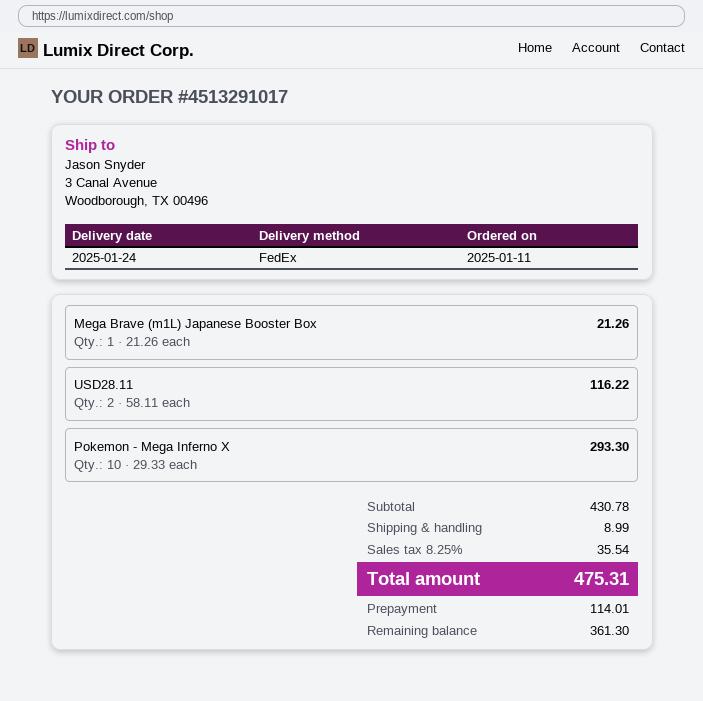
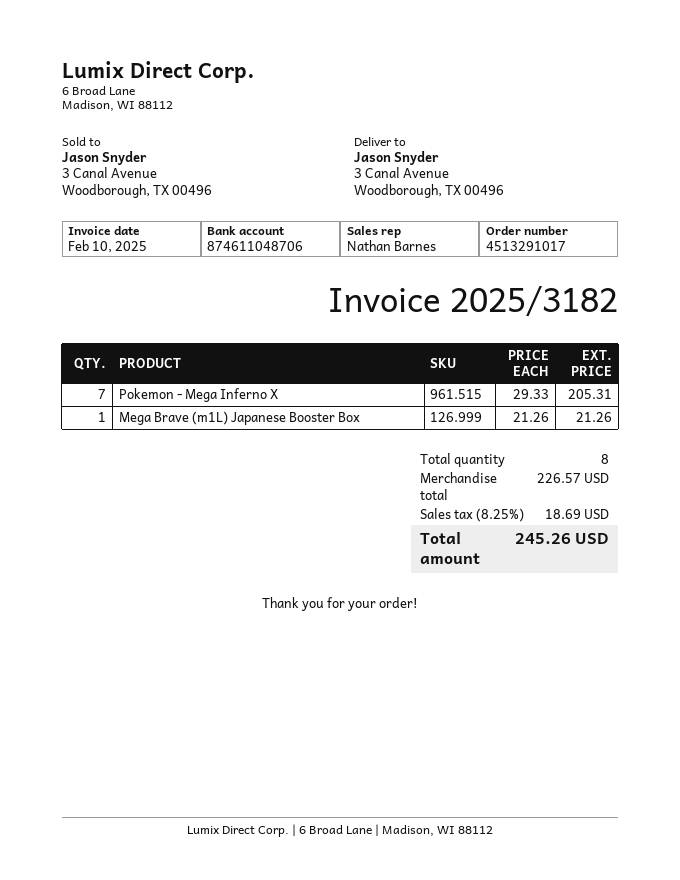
USD28.11: 2 x 58.11 = 116.22 -> none
Pokemon - Mega Inferno X: 10 x 29.33 = 293.30 -> 7 x 29.33 = 205.31
subtotal: 430.78 -> 226.57
shipping: 8.99 -> none
tax: 8.25% = 35.54 -> 8.25% = 18.69
total: 475.31 -> 245.26

